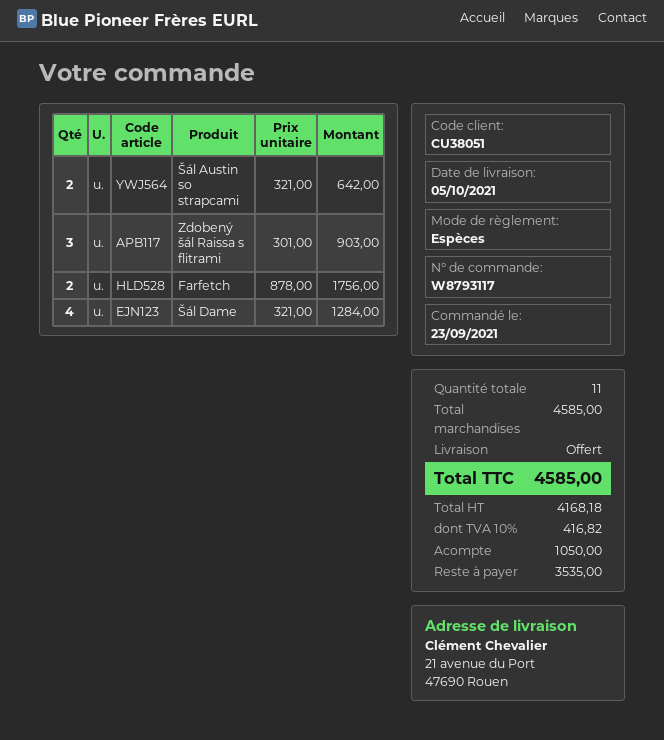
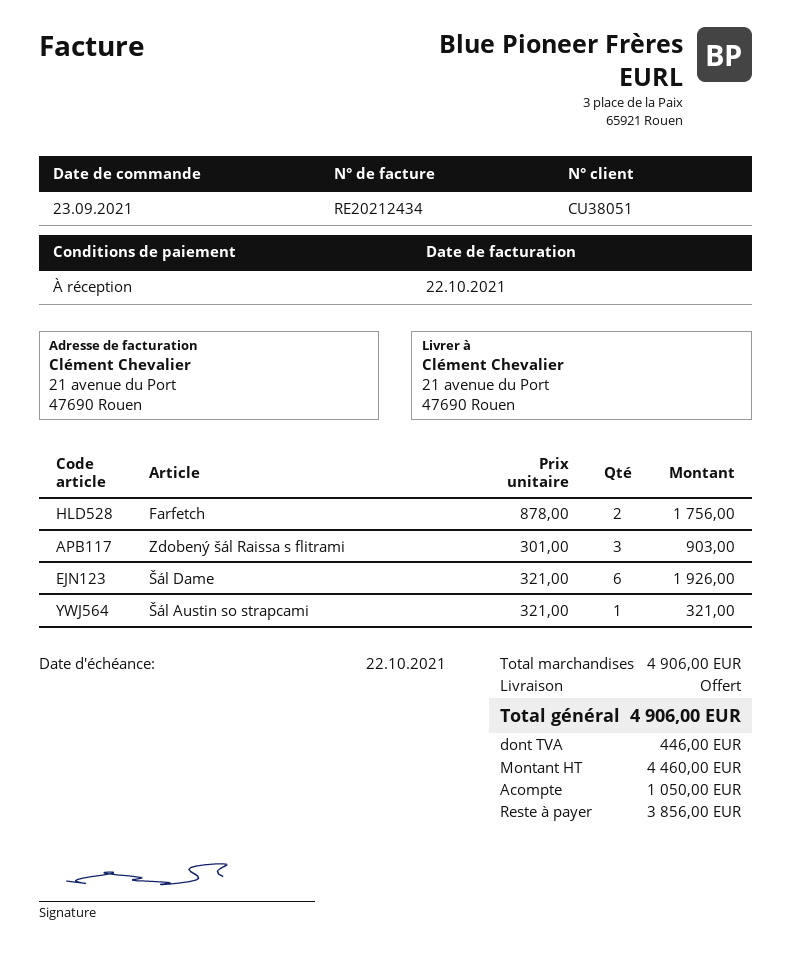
Šál Austin so strapcami: 2 x 321.00 = 642.00 -> 1 x 321.00 = 321.00
Šál Dame: 4 x 321.00 = 1284.00 -> 6 x 321.00 = 1926.00
subtotal: 4585.00 -> 4906.00
net: 4168.18 -> 4460.00
tax: 416.82 -> 446.00
total: 4585.00 -> 4906.00
balance: 3535.00 -> 3856.00

